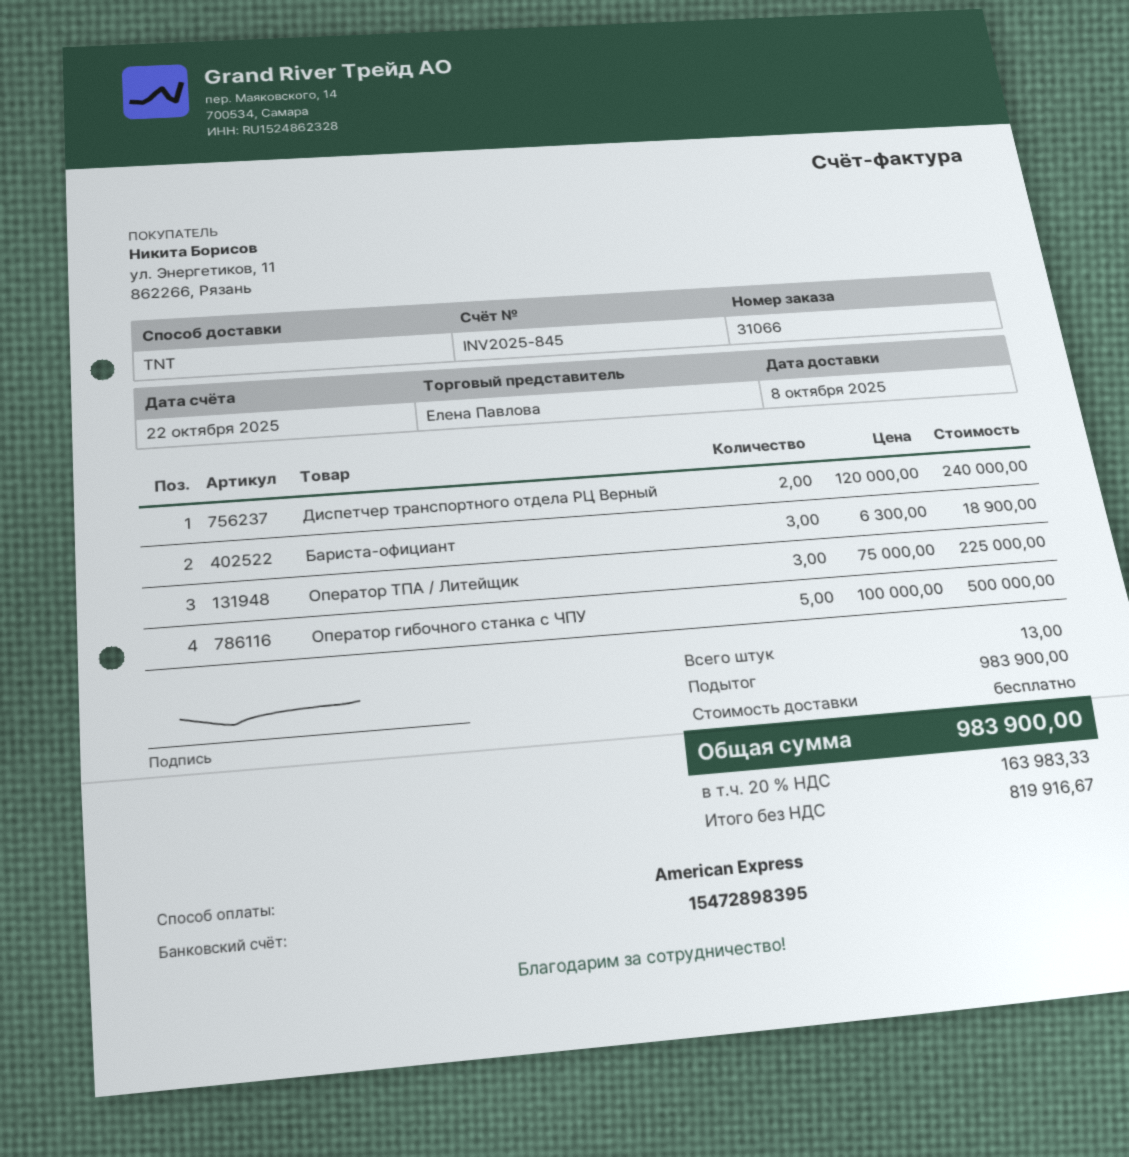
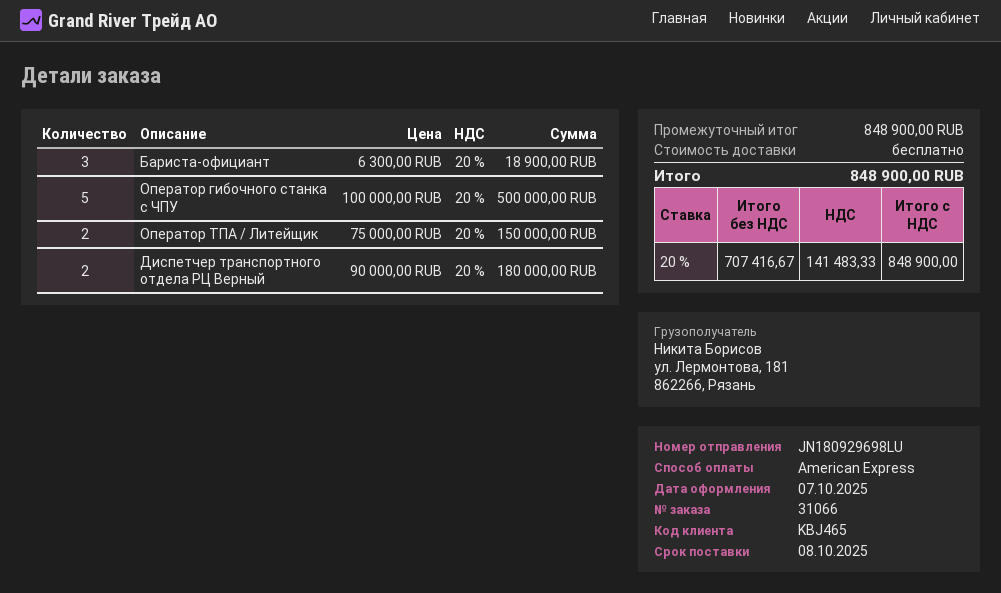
Диспетчер транспортного отдела РЦ Верный: 2 x 120000.00 = 240000.00 -> 2 x 90000.00 = 180000.00
Оператор ТПА / Литейщик: 3 x 75000.00 = 225000.00 -> 2 x 75000.00 = 150000.00
subtotal: 983900.00 -> 848900.00
net: 819916.67 -> 707416.67
tax: 20% = 163983.33 -> 20% = 141483.33
total: 983900.00 -> 848900.00

